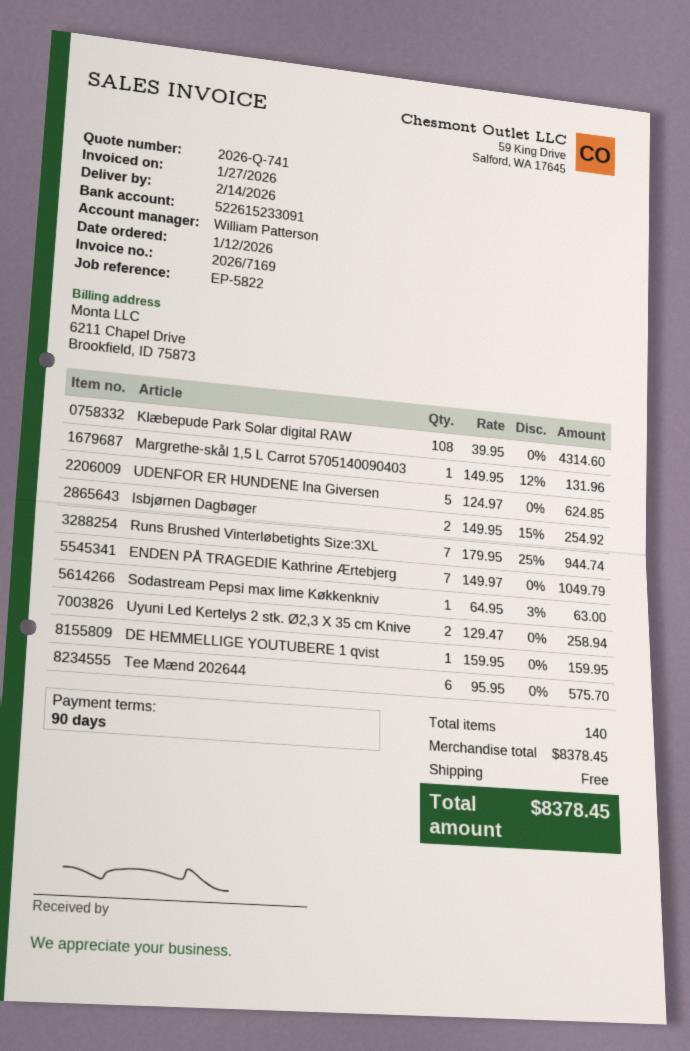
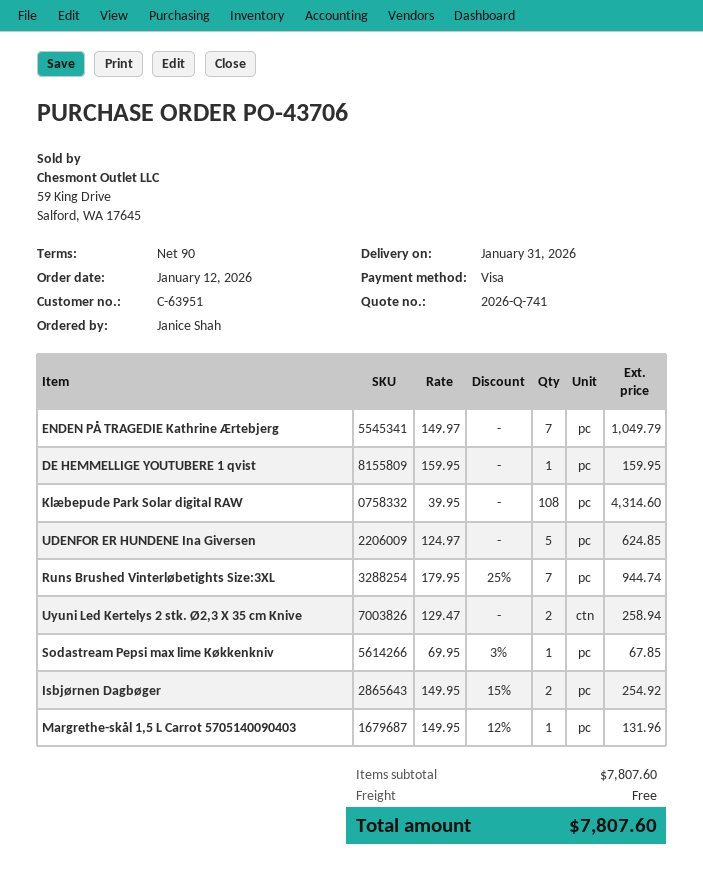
delivery date: 2026-02-14 -> 2026-01-31
Sodastream Pepsi max lime Køkkenkniv: 1 x 64.95 - 3% = 63.00 -> 1 x 69.95 - 3% = 67.85
Tee Mænd 202644: 6 x 95.95 = 575.70 -> none
subtotal: 8378.45 -> 7807.60
total: 8378.45 -> 7807.60

